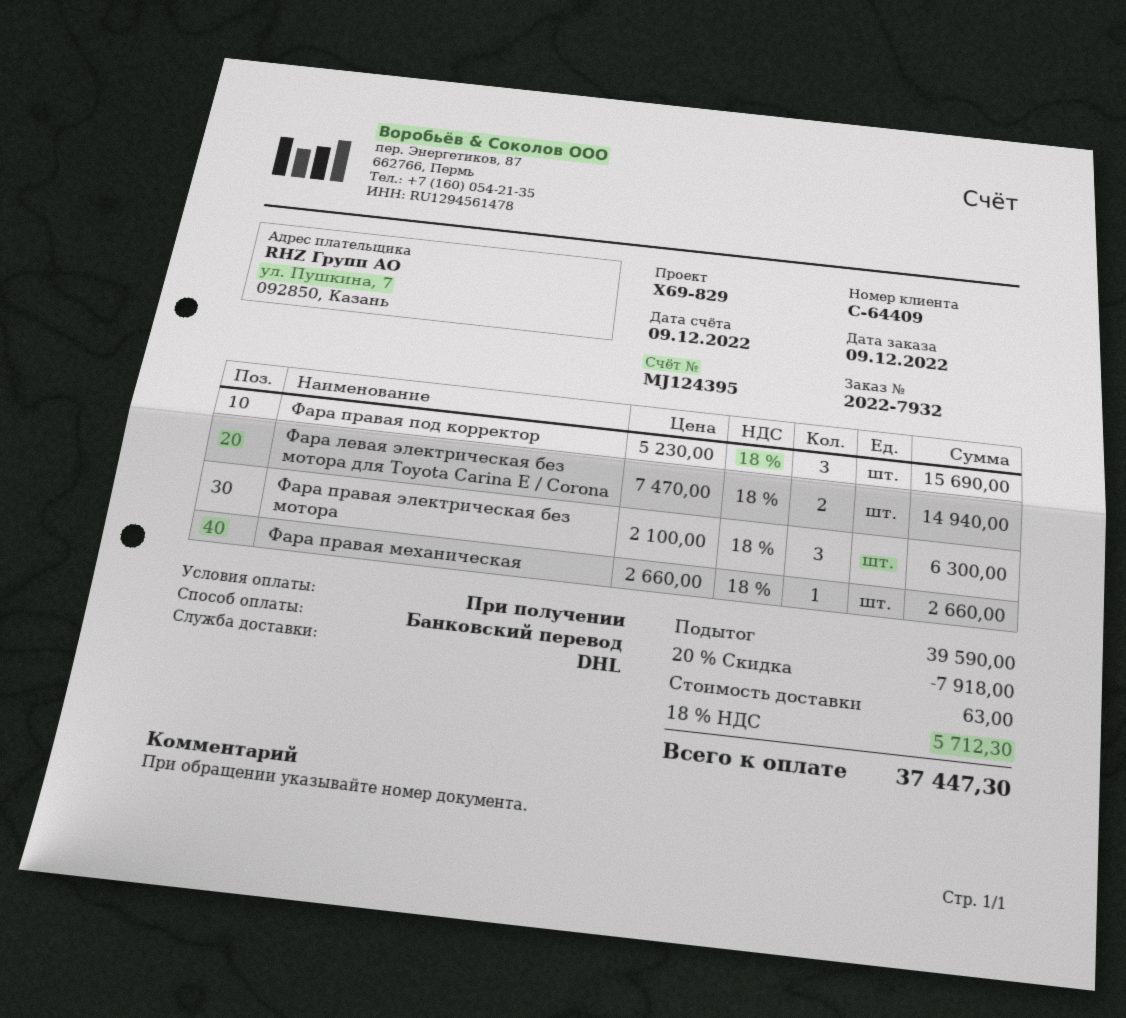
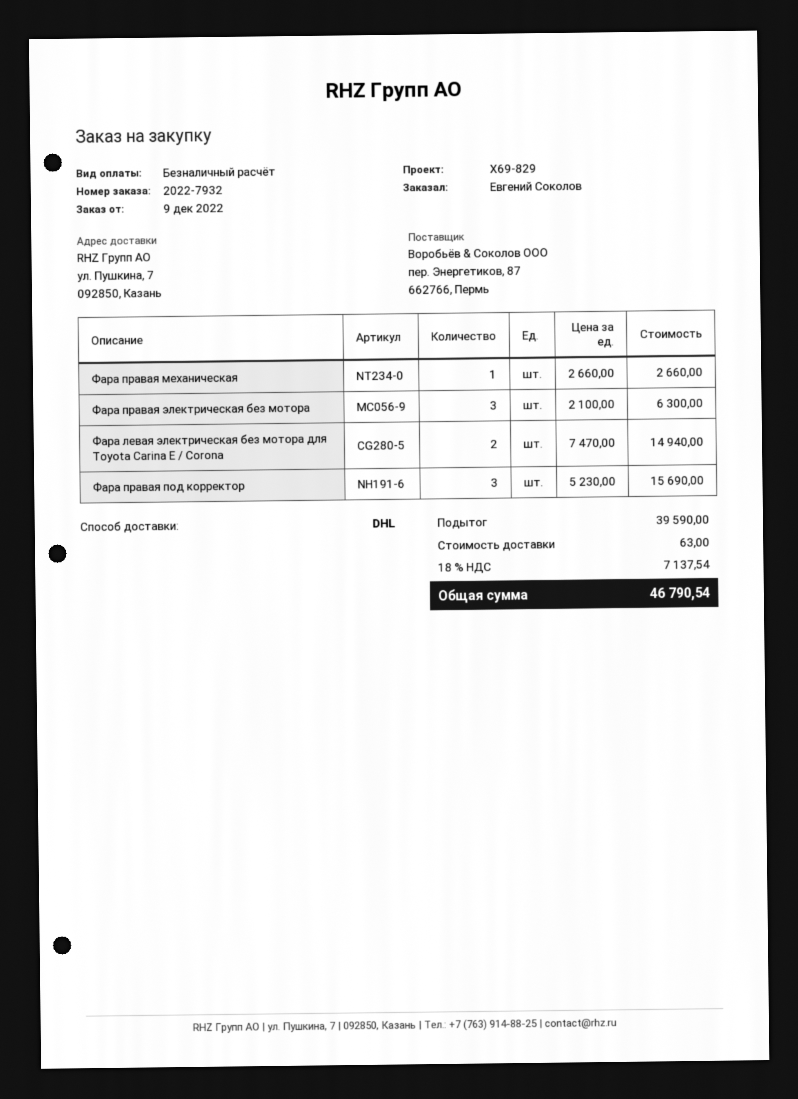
discount: 20% = 7918.00 -> none
tax: 18% = 5712.30 -> 18% = 7137.54
total: 37447.30 -> 46790.54

